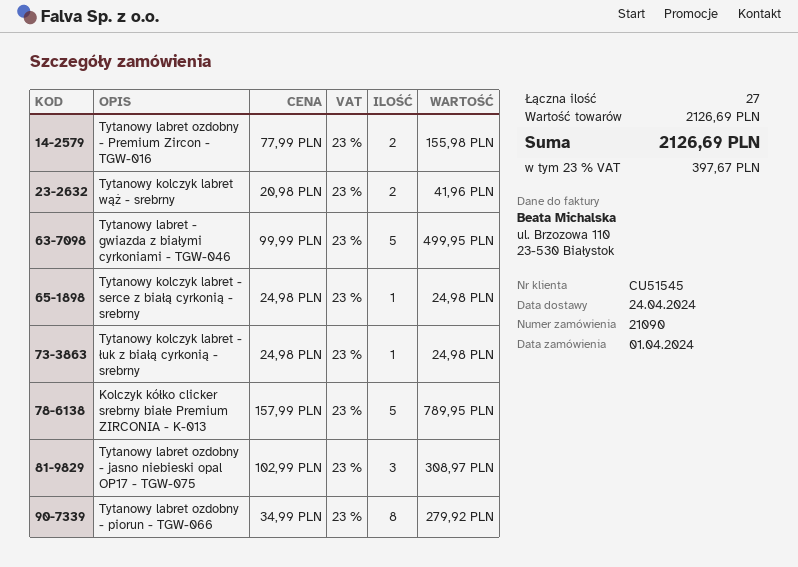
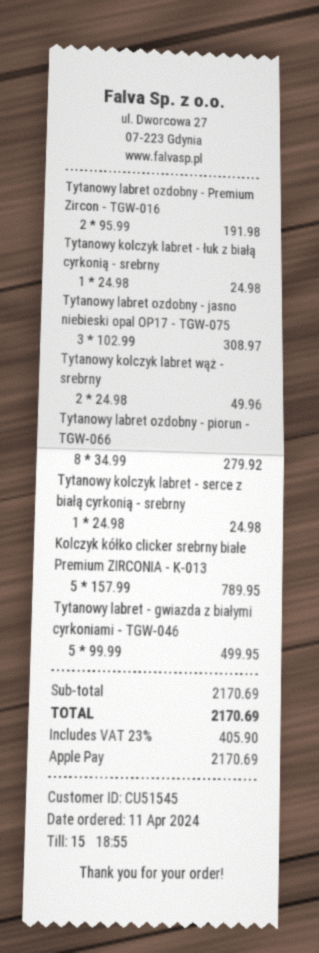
order date: 2024-04-01 -> 2024-04-11
Tytanowy labret ozdobny - Premium Zircon - TGW-016: 2 x 77.99 = 155.98 -> 2 x 95.99 = 191.98
Tytanowy kolczyk labret wąż - srebrny: 2 x 20.98 = 41.96 -> 2 x 24.98 = 49.96
subtotal: 2126.69 -> 2170.69
tax: 23% = 397.67 -> 23% = 405.90
total: 2126.69 -> 2170.69

